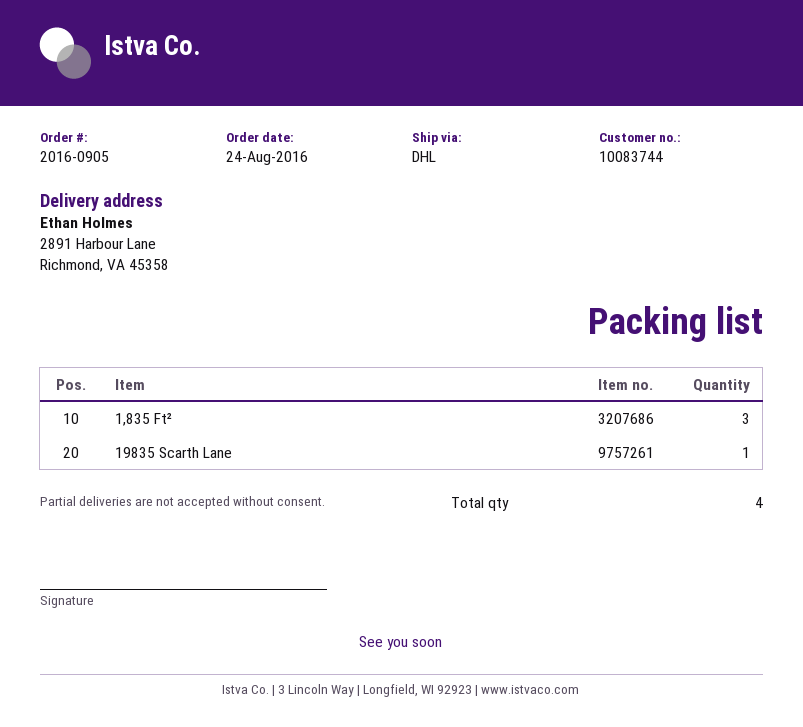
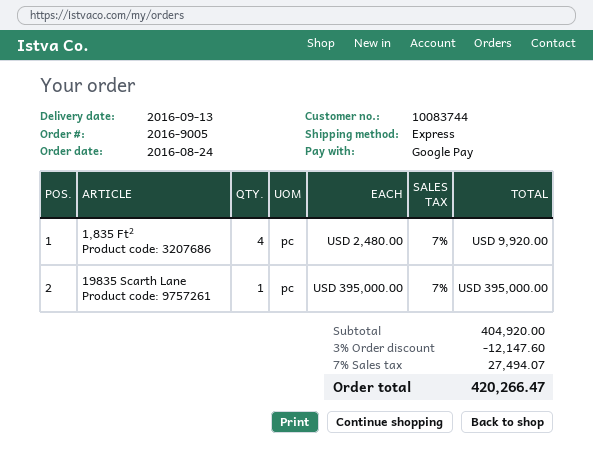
order number: 2016-0905 -> 2016-9005
shipping method: DHL -> express
1,835 Ft²: 3 -> 4

